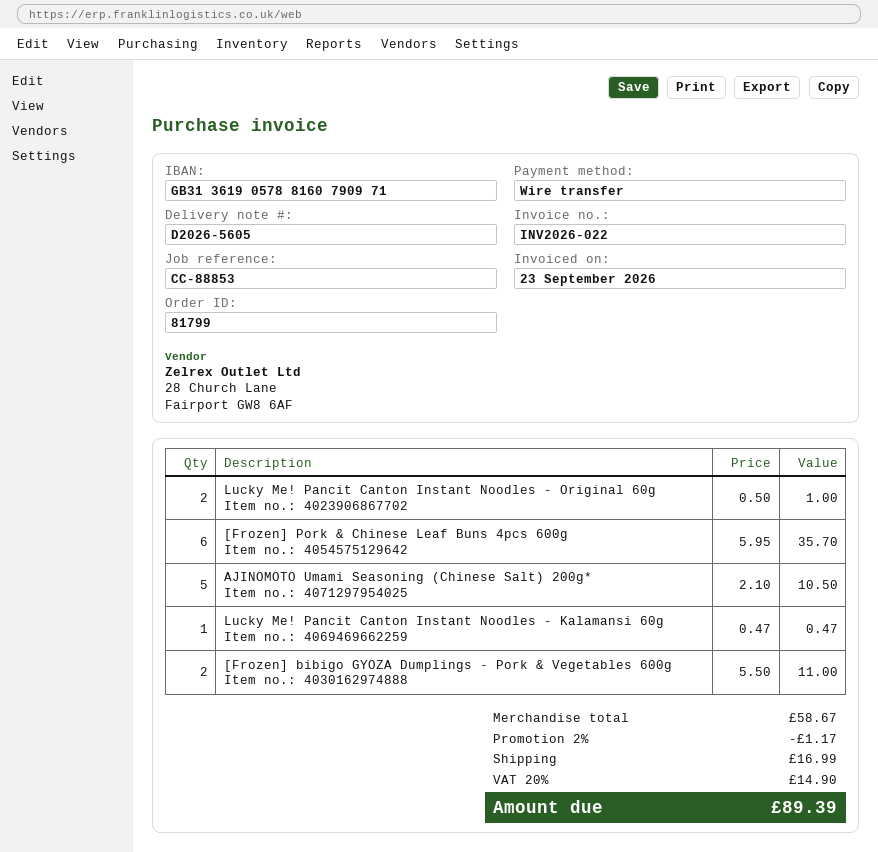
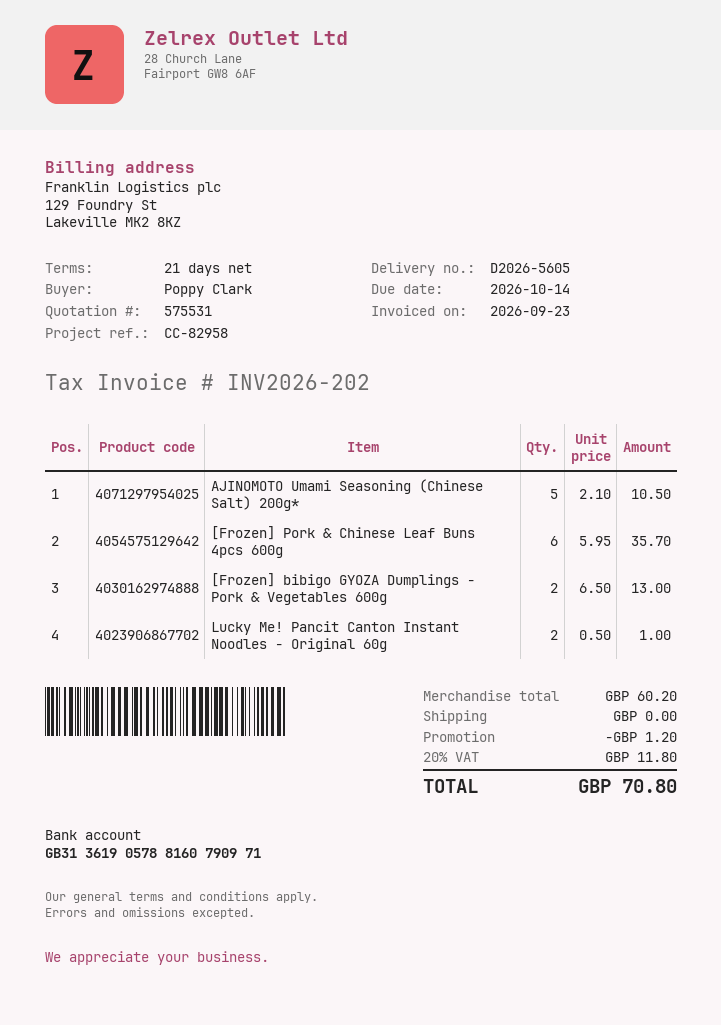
invoice number: INV2026-022 -> INV2026-202
reference: CC-88853 -> CC-82958
Lucky Me! Pancit Canton Instant Noodles - Kalamansi 60g: 1 x 0.47 = 0.47 -> none
[Frozen] bibigo GYOZA Dumplings - Pork & Vegetables 600g: 2 x 5.50 = 11.00 -> 2 x 6.50 = 13.00
subtotal: 58.67 -> 60.20
discount: 1.17 -> 1.20
shipping: 16.99 -> 0.00
tax: 20% = 14.90 -> 20% = 11.80
total: 89.39 -> 70.80

